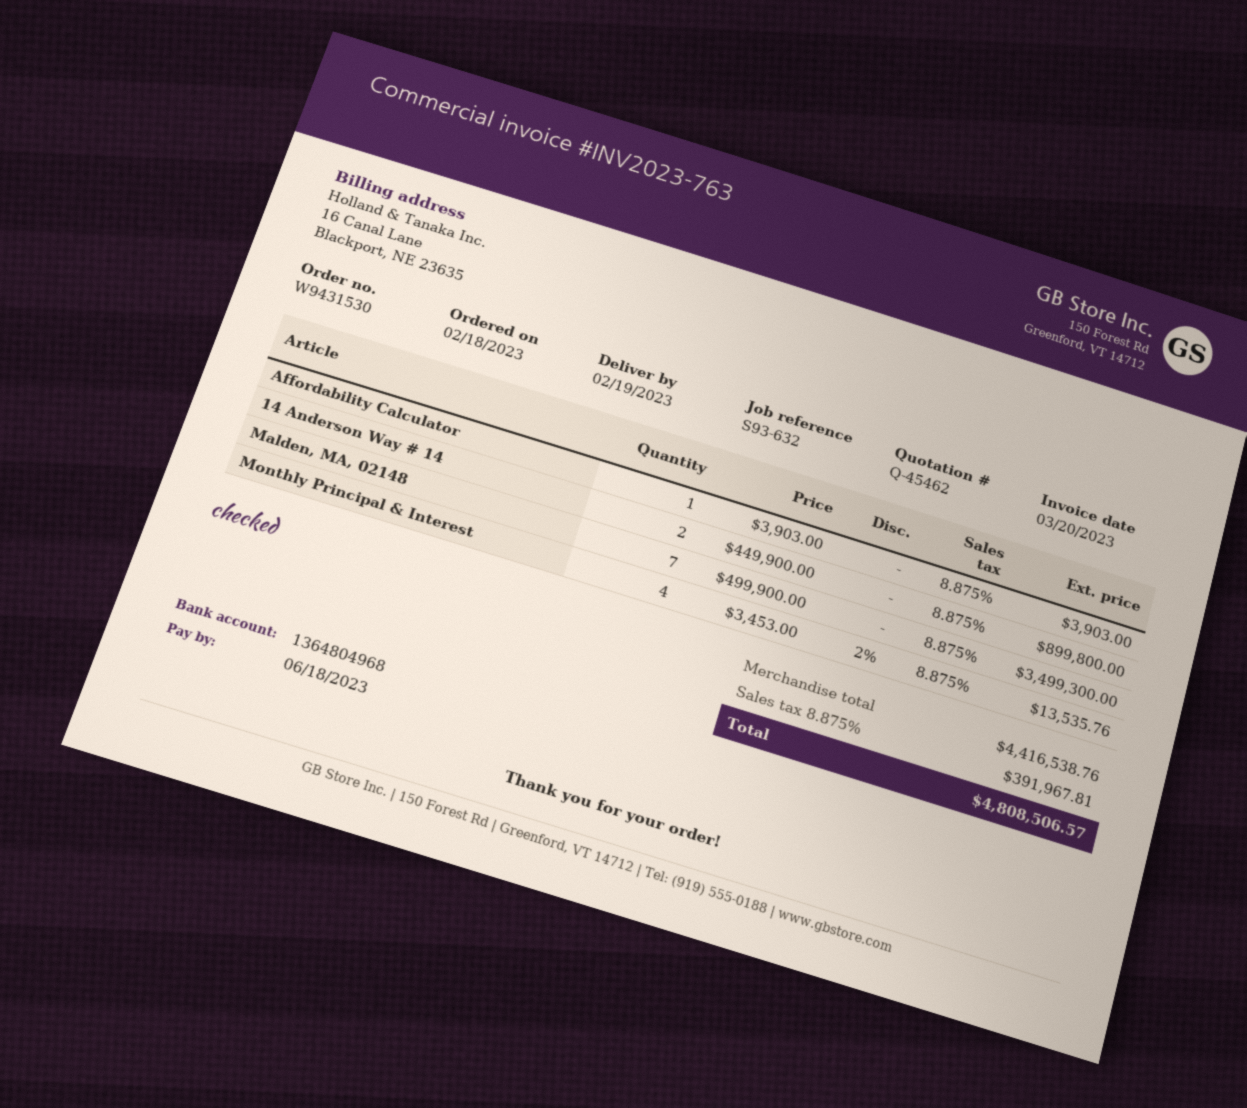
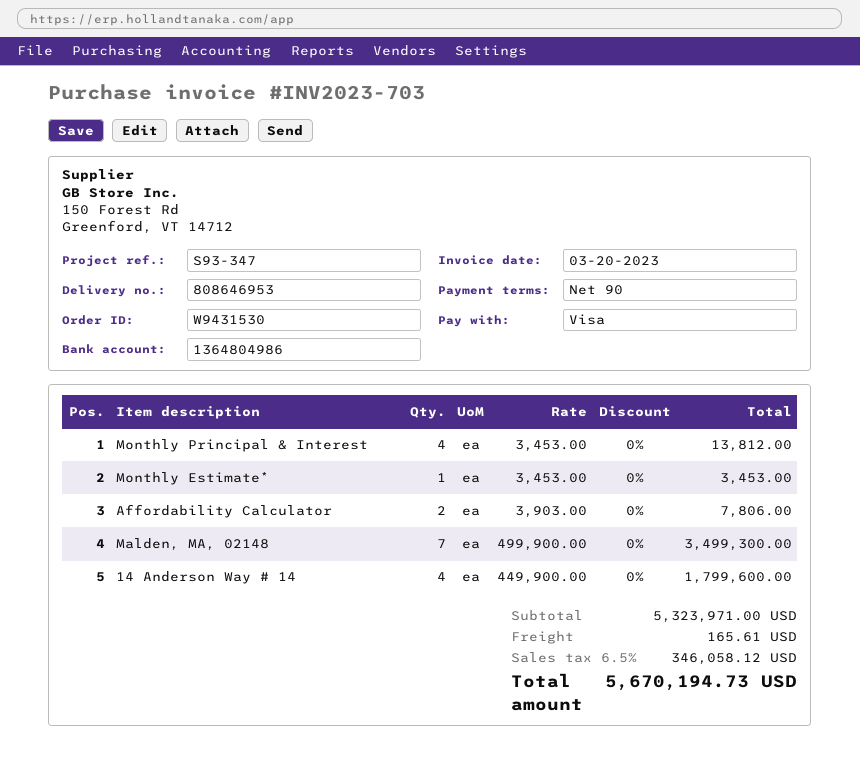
invoice number: INV2023-763 -> INV2023-703
reference: S93-632 -> S93-347
bank account: 1364804968 -> 1364804986
Affordability Calculator: 1 x 3903.00 = 3903.00 -> 2 x 3903.00 = 7806.00
14 Anderson Way # 14: 2 x 449900.00 = 899800.00 -> 4 x 449900.00 = 1799600.00
Monthly Principal & Interest: 4 x 3453.00 - 2% = 13535.76 -> 4 x 3453.00 = 13812.00
Monthly Estimate*: none -> 1 x 3453.00 = 3453.00
subtotal: 4416538.76 -> 5323971.00
shipping: none -> 165.61
tax: 8.875% = 391967.81 -> 6.5% = 346058.12
total: 4808506.57 -> 5670194.73

